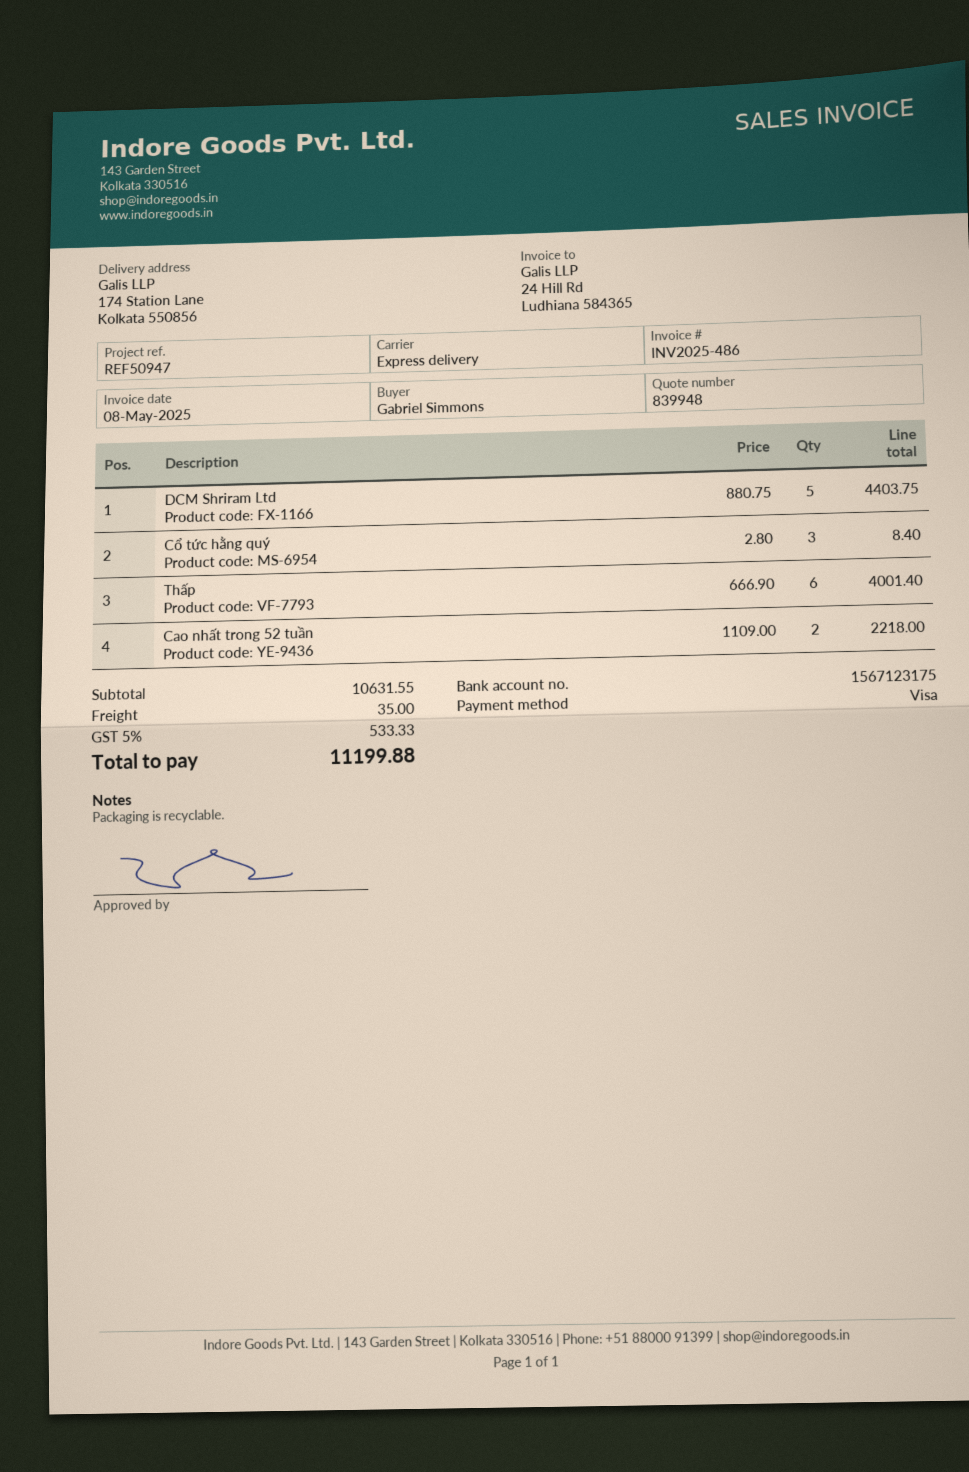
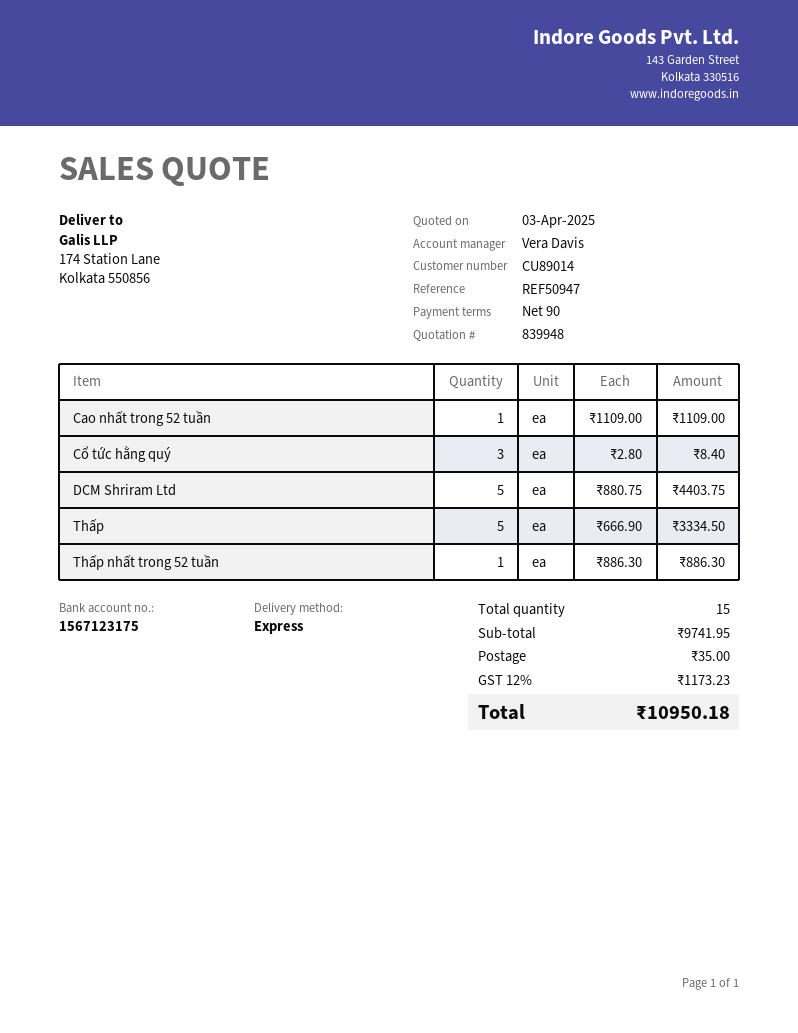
Thấp: 6 x 666.90 = 4001.40 -> 5 x 666.90 = 3334.50
Cao nhất trong 52 tuần: 2 x 1109.00 = 2218.00 -> 1 x 1109.00 = 1109.00
Thấp nhất trong 52 tuần: none -> 1 x 886.30 = 886.30
subtotal: 10631.55 -> 9741.95
tax: 5% = 533.33 -> 12% = 1173.23
total: 11199.88 -> 10950.18

